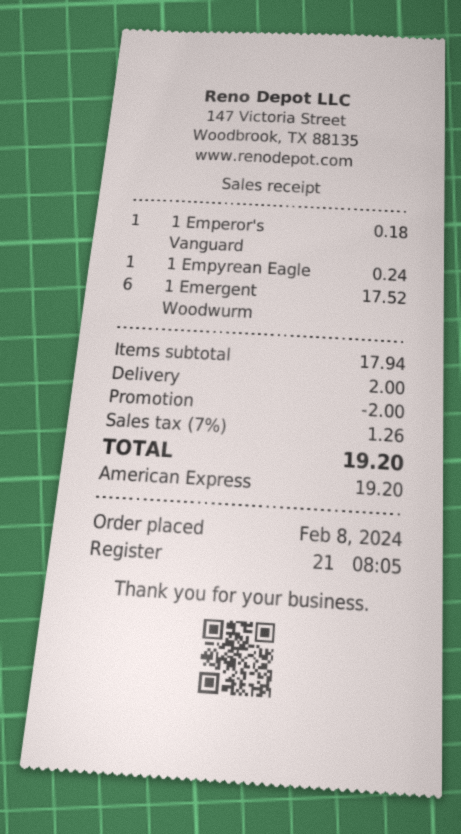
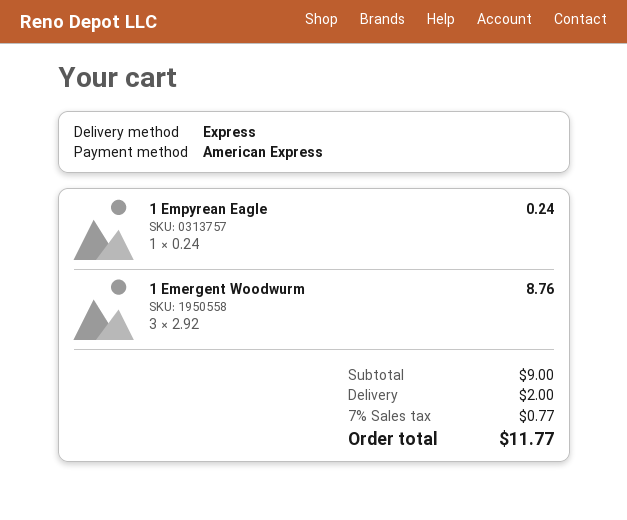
1 Emperor's Vanguard: 1 for 0.18 -> none
1 Emergent Woodwurm: 6 for 17.52 -> 3 for 8.76
subtotal: 17.94 -> 9.00
discount: 2.00 -> none
tax: 7% = 1.26 -> 7% = 0.77
total: 19.20 -> 11.77

